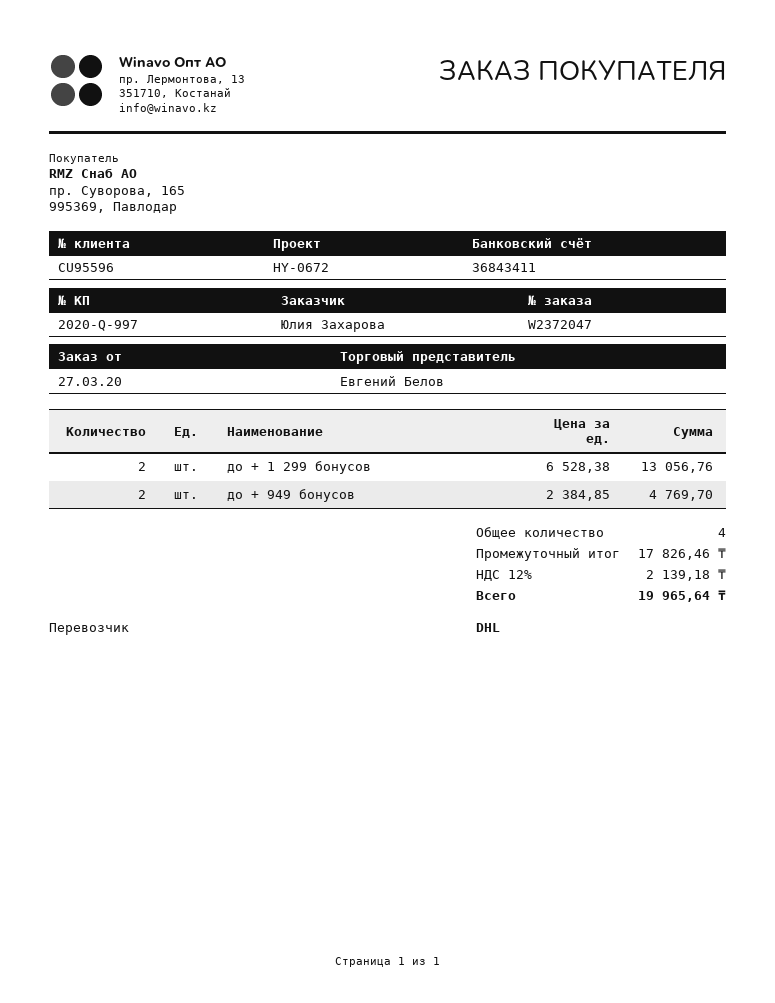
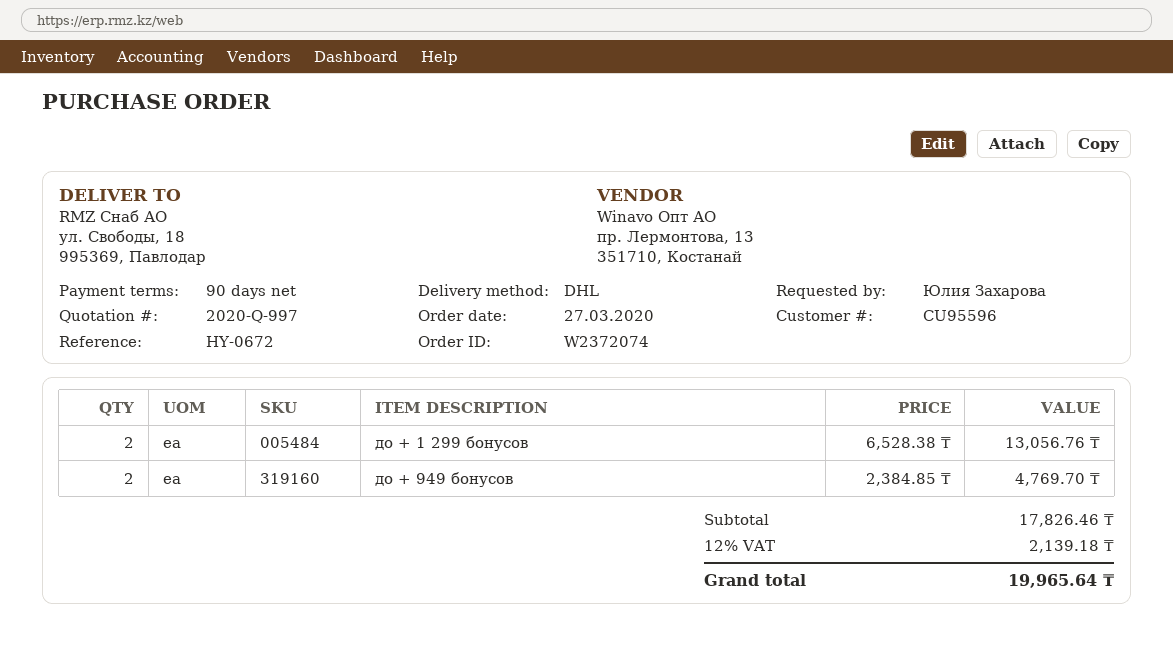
order number: W2372047 -> W2372074

